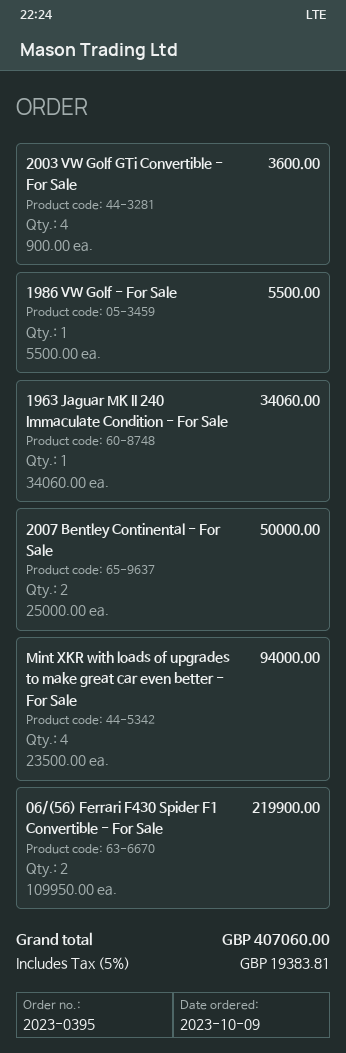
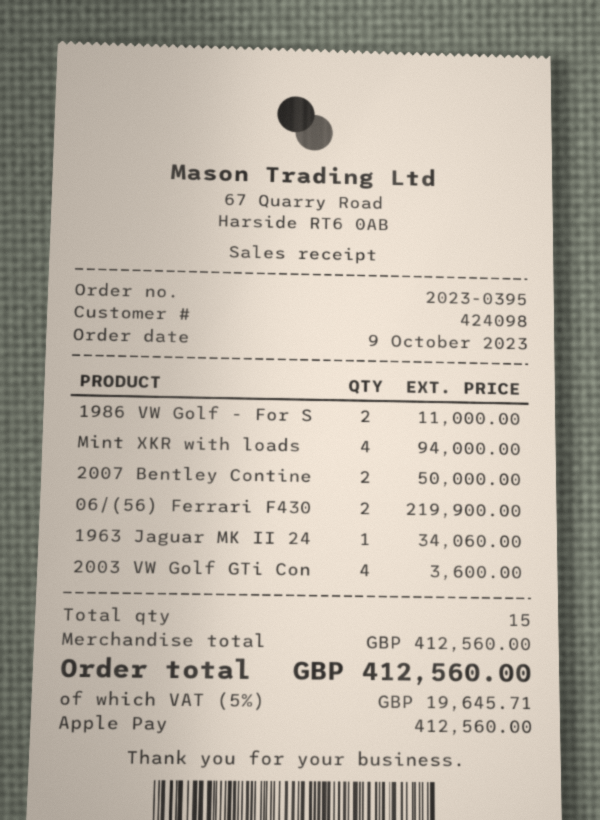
1986 VW Golf - For Sale: 1 for 5500.00 -> 2 for 11000.00
tax: 5% = 19383.81 -> 5% = 19645.71
total: 407060.00 -> 412560.00

